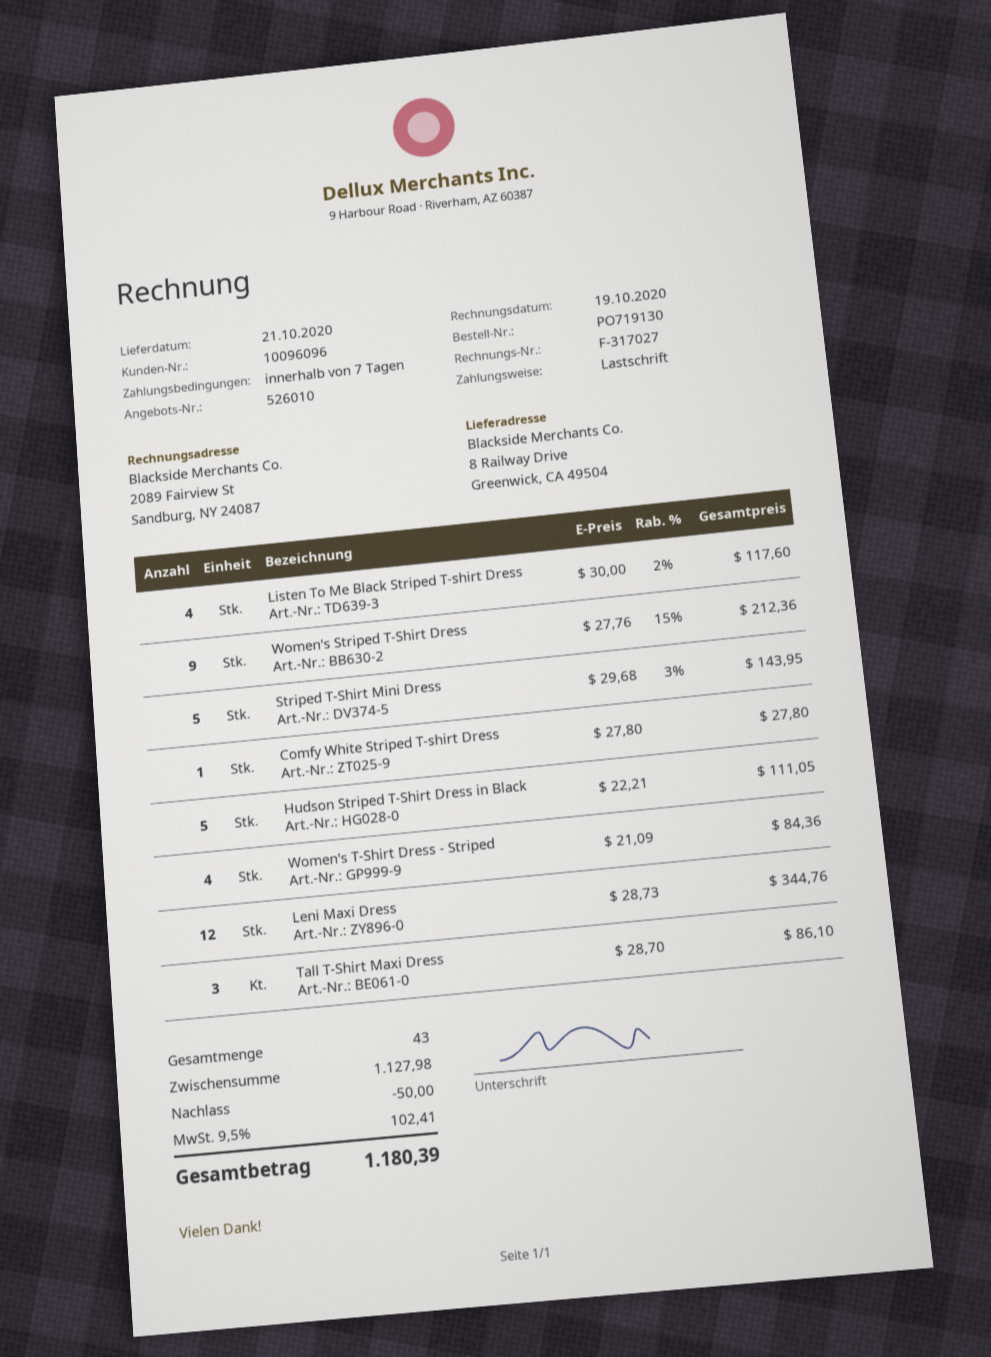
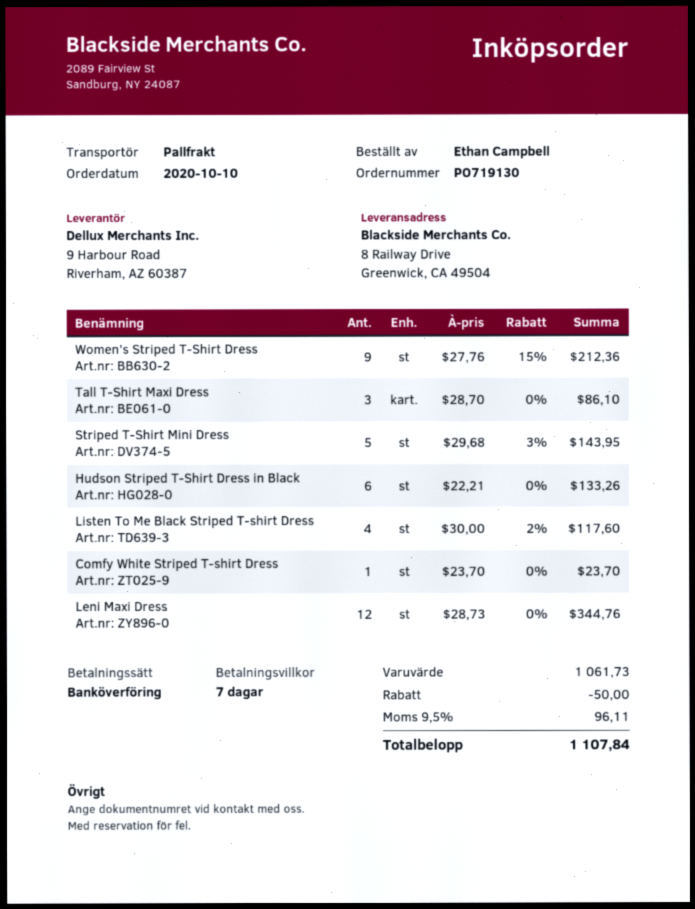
payment method: direct debit -> bank transfer
Comfy White Striped T-shirt Dress: 1 x 27.80 = 27.80 -> 1 x 23.70 = 23.70
Hudson Striped T-Shirt Dress in Black: 5 x 22.21 = 111.05 -> 6 x 22.21 = 133.26
Women's T-Shirt Dress - Striped: 4 x 21.09 = 84.36 -> none
subtotal: 1127.98 -> 1061.73
tax: 9.5% = 102.41 -> 9.5% = 96.11
total: 1180.39 -> 1107.84

